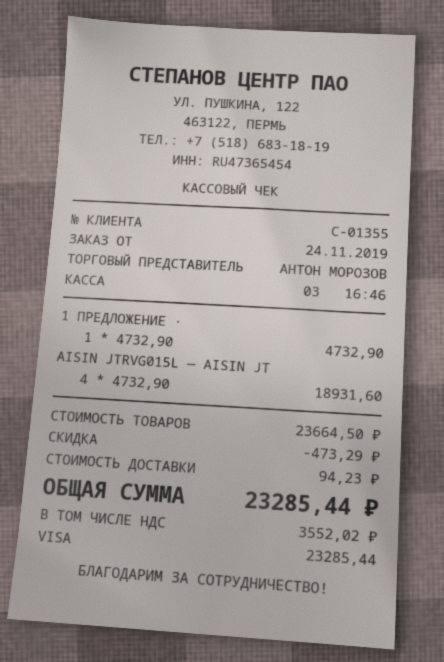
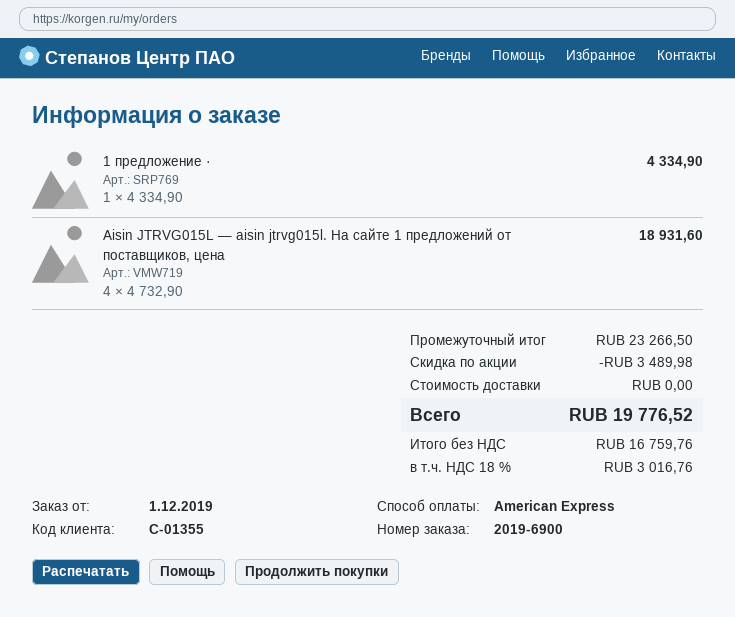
order date: 2019-11-24 -> 2019-12-01
payment method: Visa -> American Express
1 ПРЕДЛОЖЕНИЕ ·: 1 x 4732.90 = 4732.90 -> 1 x 4334.90 = 4334.90
subtotal: 23664.50 -> 23266.50
discount: 473.29 -> 3489.98
shipping: 94.23 -> 0.00
tax: 3552.02 -> 3016.76
total: 23285.44 -> 19776.52

